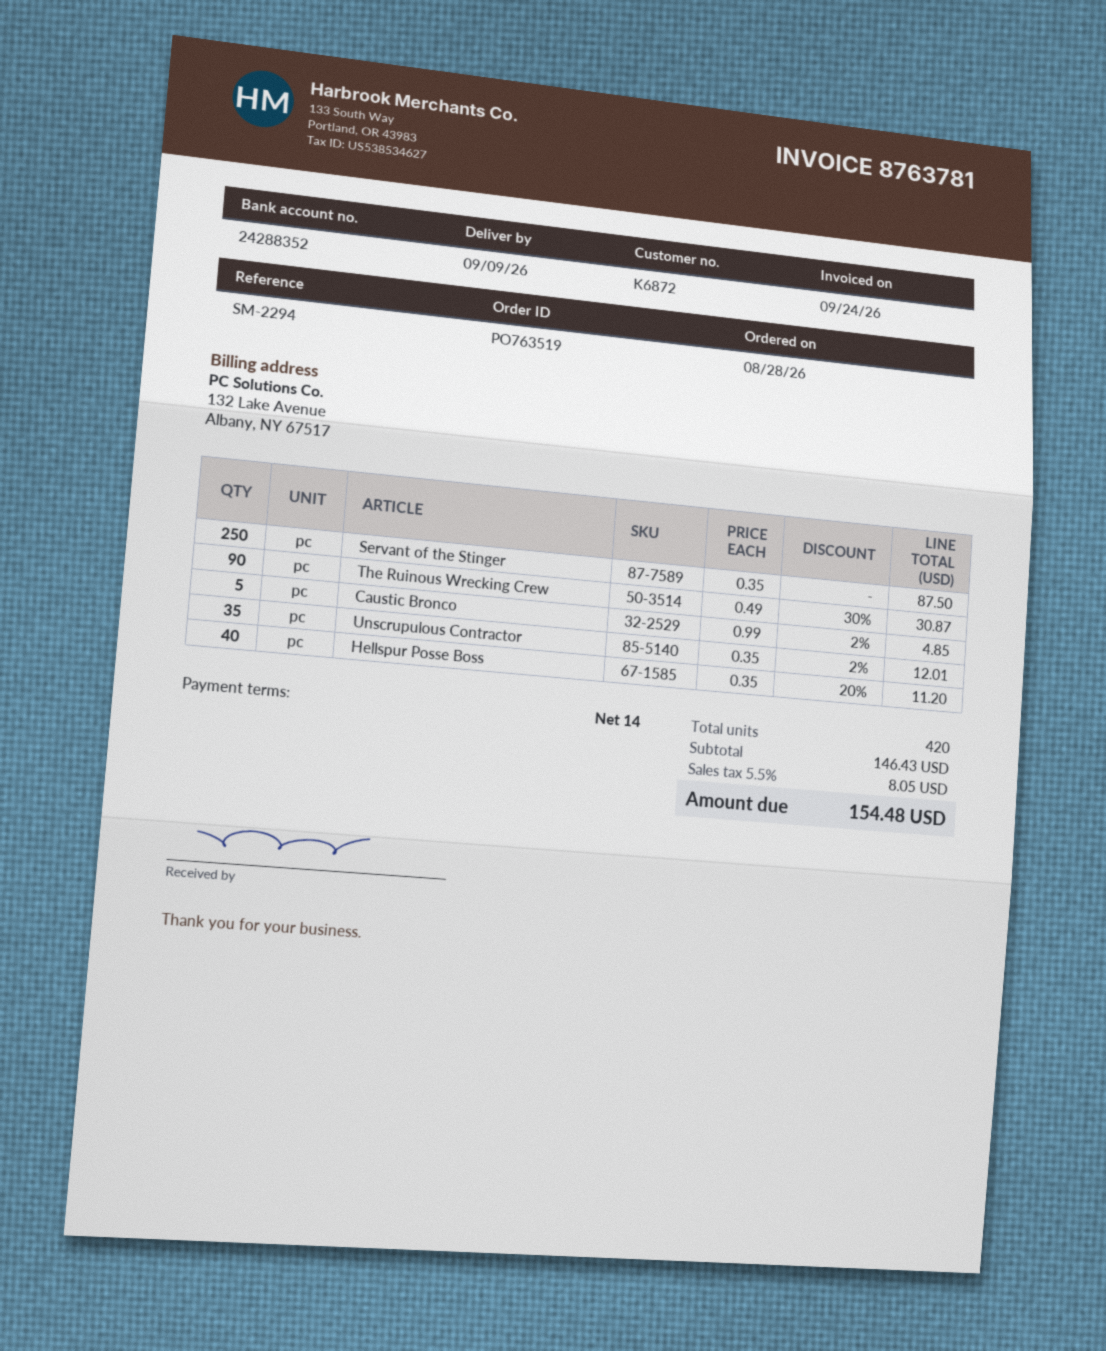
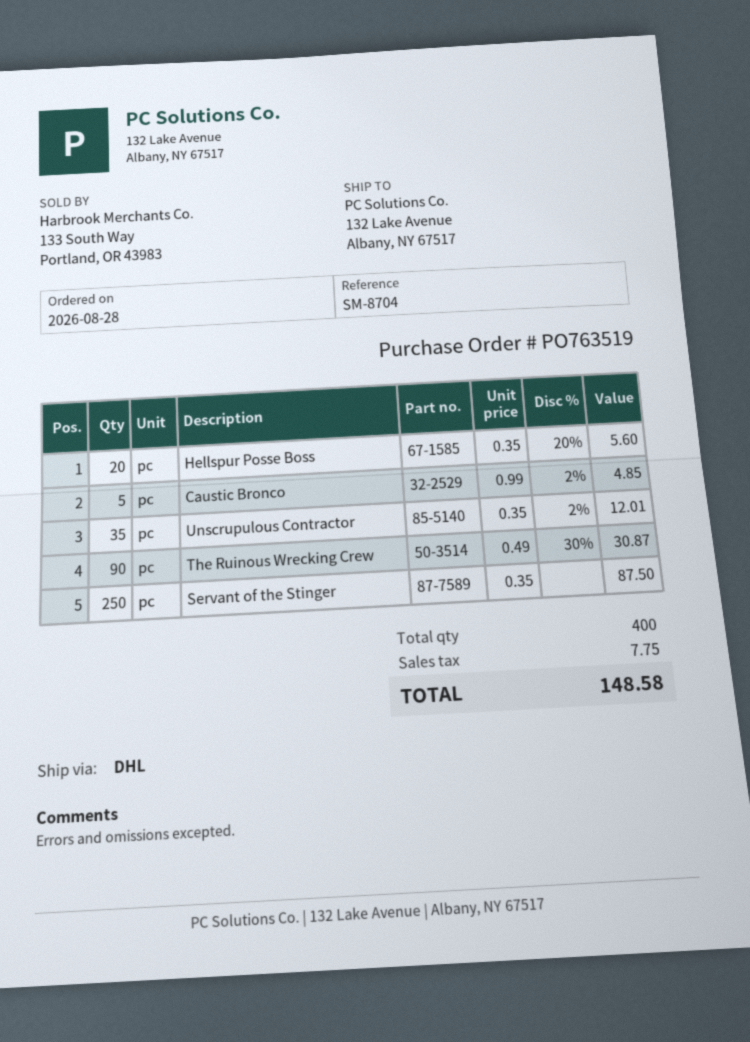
reference: SM-2294 -> SM-8704
Hellspur Posse Boss: 40 x 0.35 - 20% = 11.20 -> 20 x 0.35 - 20% = 5.60
total quantity: 420 -> 400
tax: 8.05 -> 7.75
total: 154.48 -> 148.58

